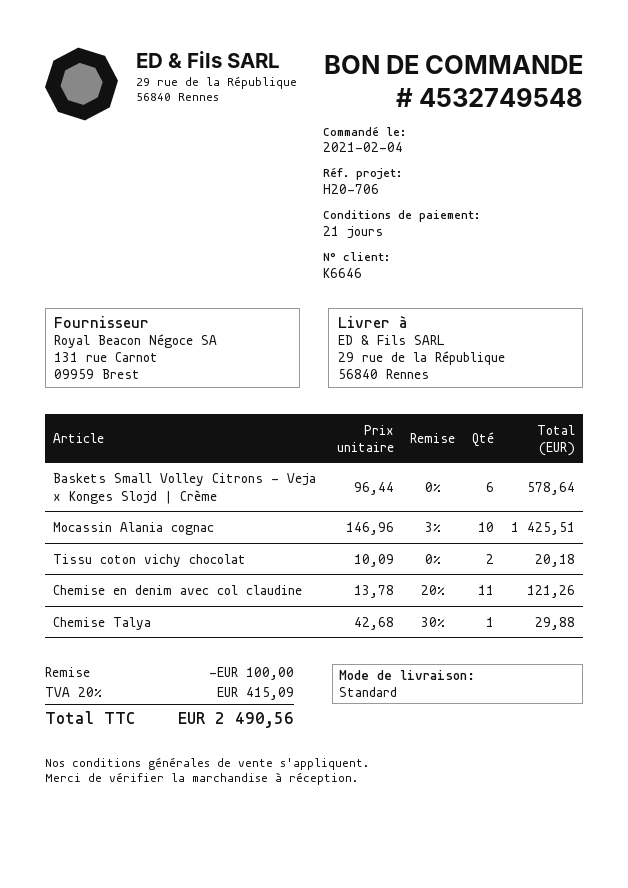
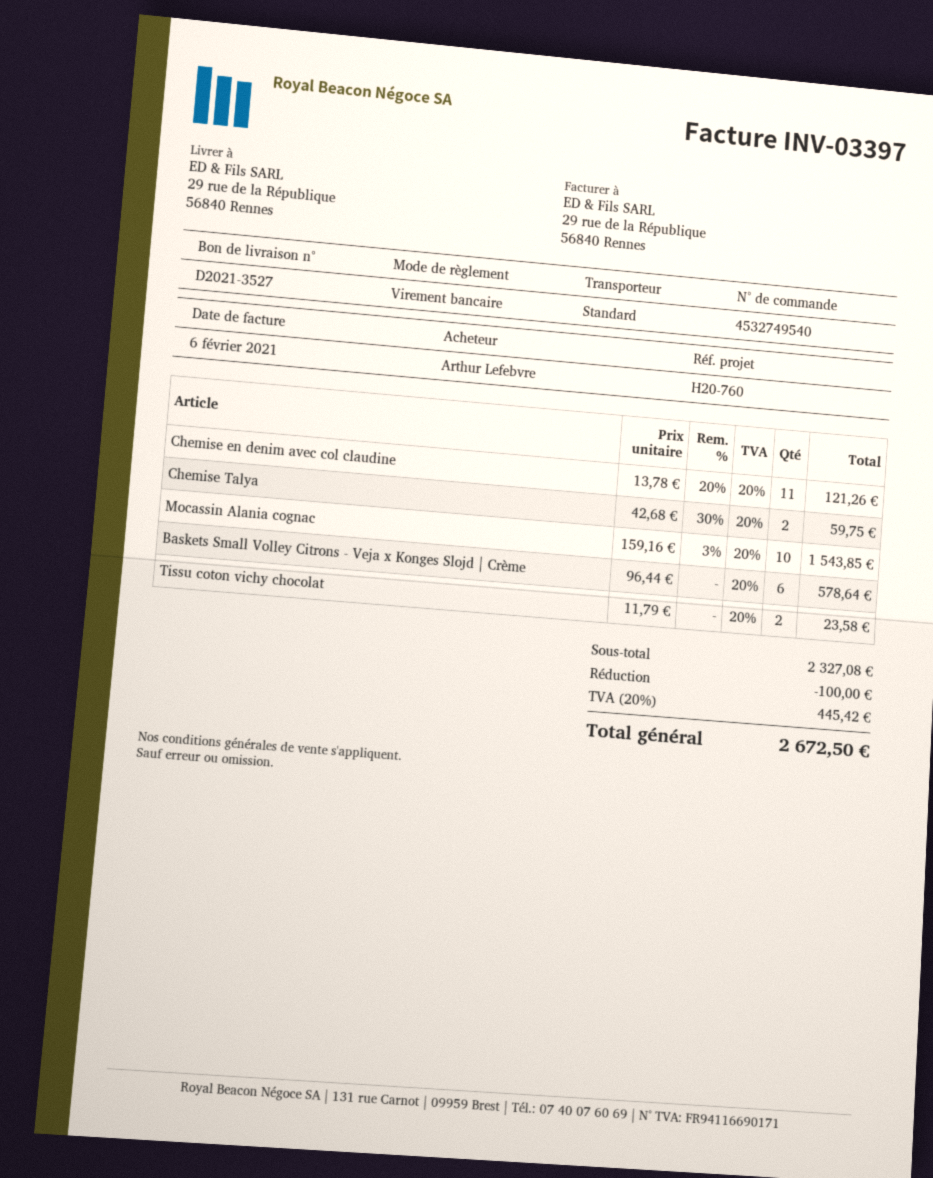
order number: 4532749548 -> 4532749540
reference: H20-706 -> H20-760
Mocassin Alania cognac: 10 x 146.96 - 3% = 1425.51 -> 10 x 159.16 - 3% = 1543.85
Tissu coton vichy chocolat: 2 x 10.09 = 20.18 -> 2 x 11.79 = 23.58
Chemise Talya: 1 x 42.68 - 30% = 29.88 -> 2 x 42.68 - 30% = 59.75
tax: 20% = 415.09 -> 20% = 445.42
total: 2490.56 -> 2672.50

